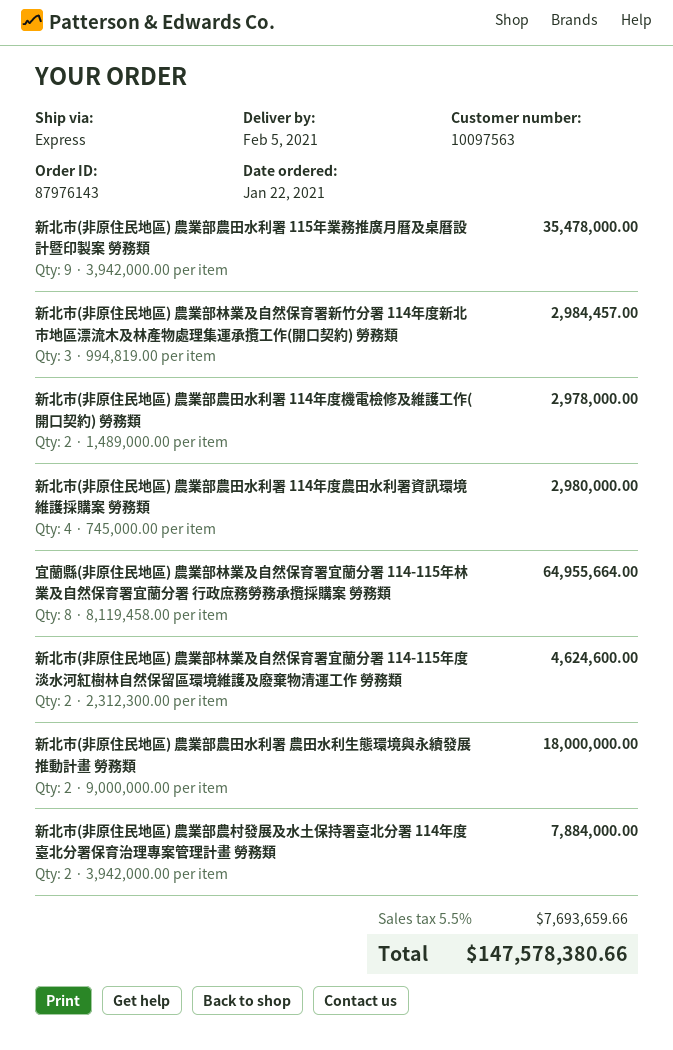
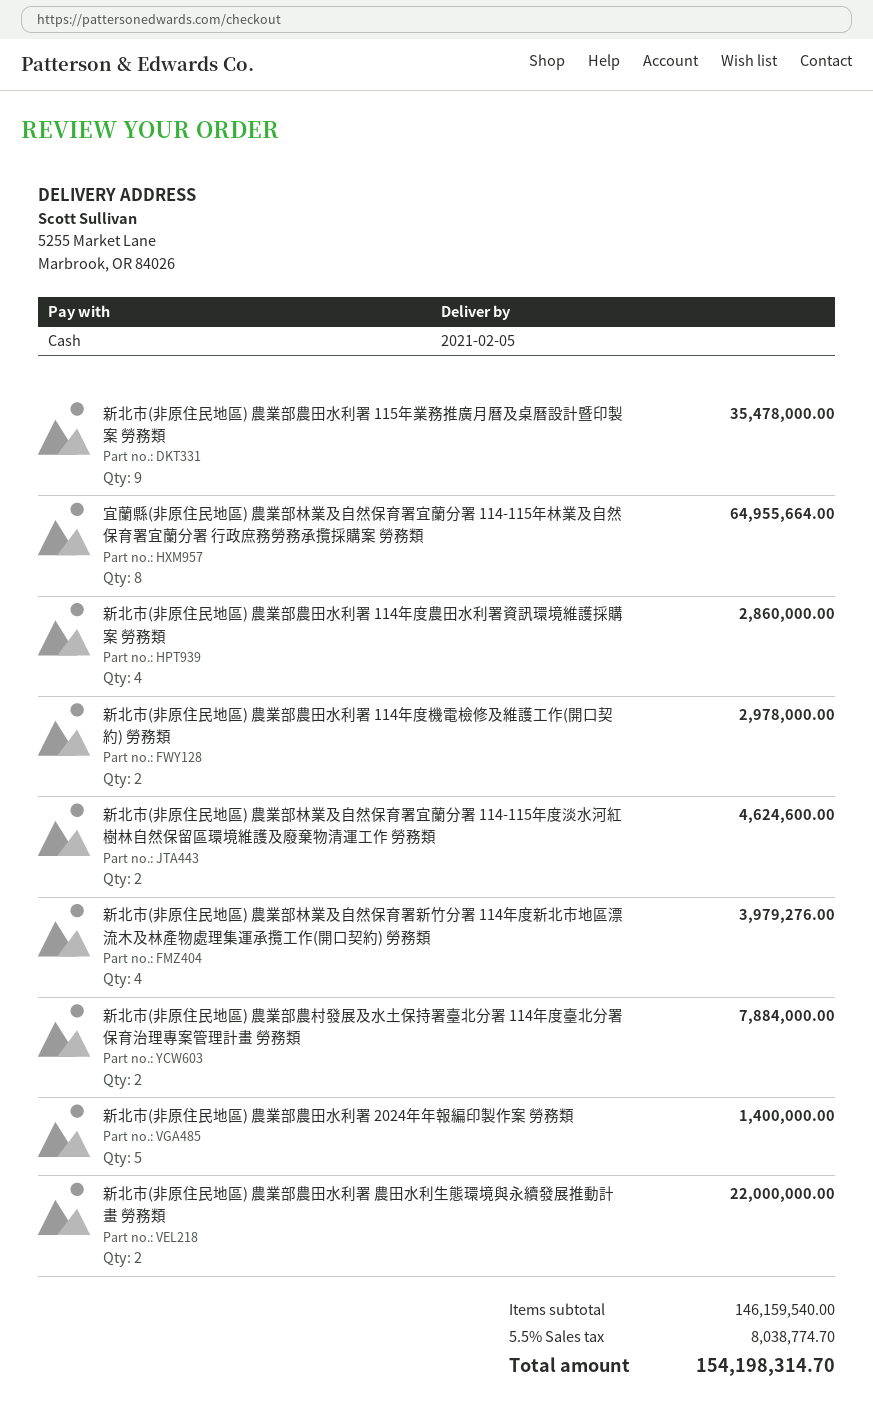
新北市(非原住民地區) 農業部林業及自然保育署新竹分署 114年度新北市地區漂流木及林產物處理集運承攬工作(開口契約) 勞務類: 3 for 2984457.00 -> 4 for 3979276.00
新北市(非原住民地區) 農業部農田水利署 114年度農田水利署資訊環境維護採購案 勞務類: 4 for 2980000.00 -> 4 for 2860000.00
新北市(非原住民地區) 農業部農田水利署 農田水利生態環境與永續發展推動計畫 勞務類: 2 for 18000000.00 -> 2 for 22000000.00
新北市(非原住民地區) 農業部農田水利署 2024年年報編印製作案 勞務類: none -> 5 for 1400000.00
tax: 5.5% = 7693659.66 -> 5.5% = 8038774.70
total: 147578380.66 -> 154198314.70

